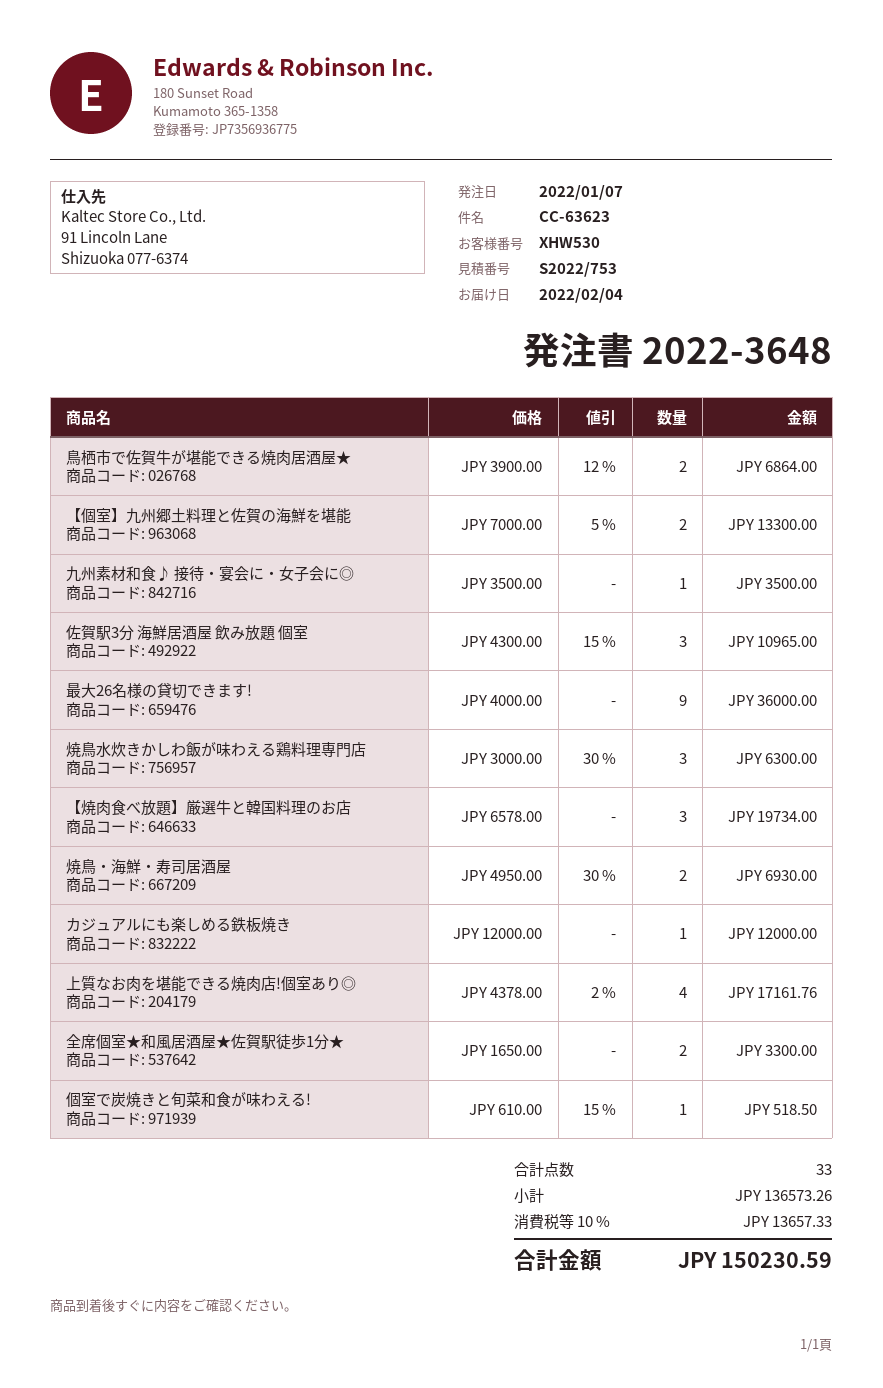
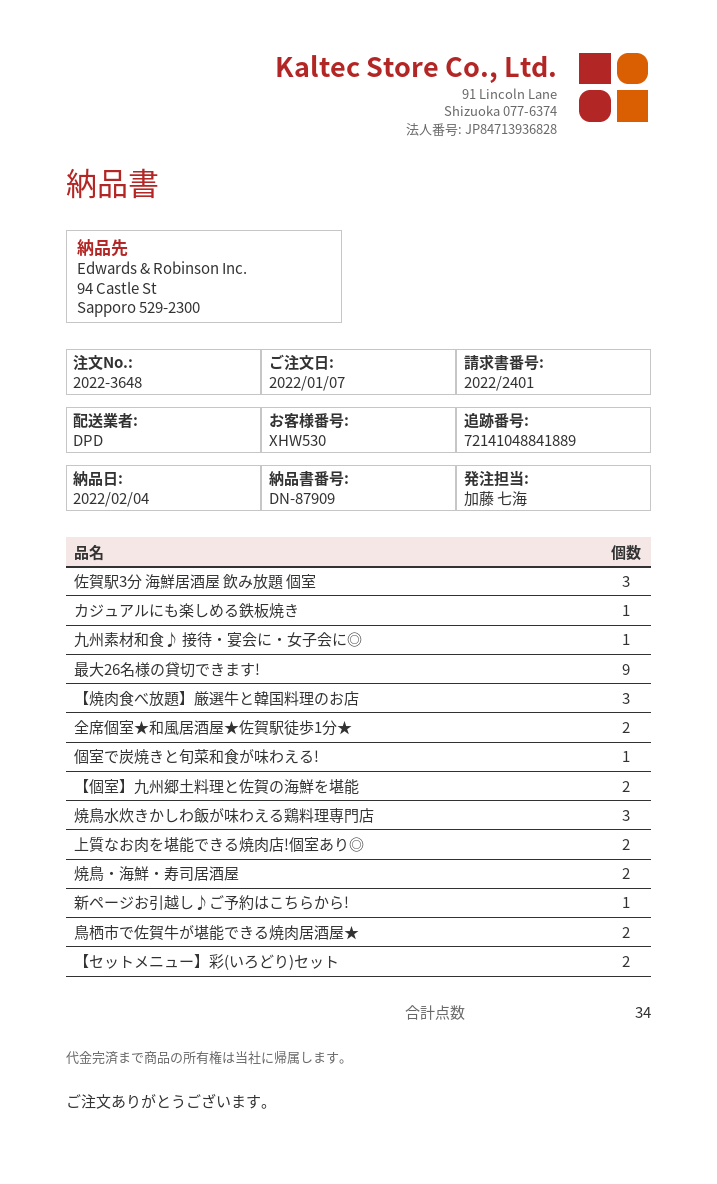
上質なお肉を堪能できる焼肉店!個室あり◎: 4 -> 2
新ページお引越し♪ご予約はこちらから!: none -> 1
【セットメニュー】彩(いろどり)セット: none -> 2
total quantity: 33 -> 34

